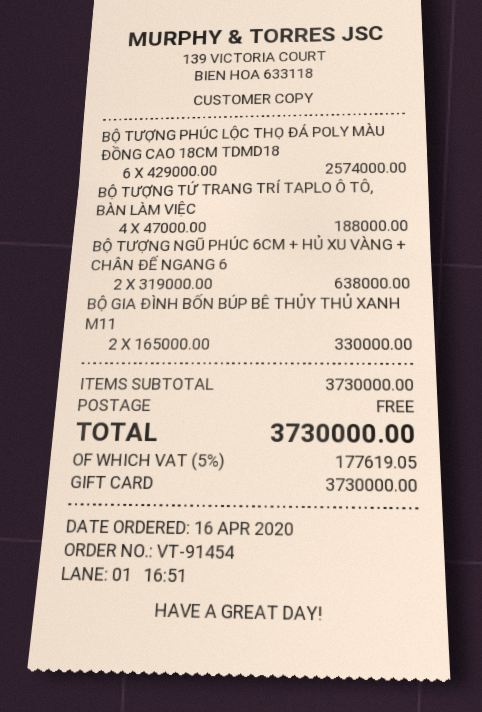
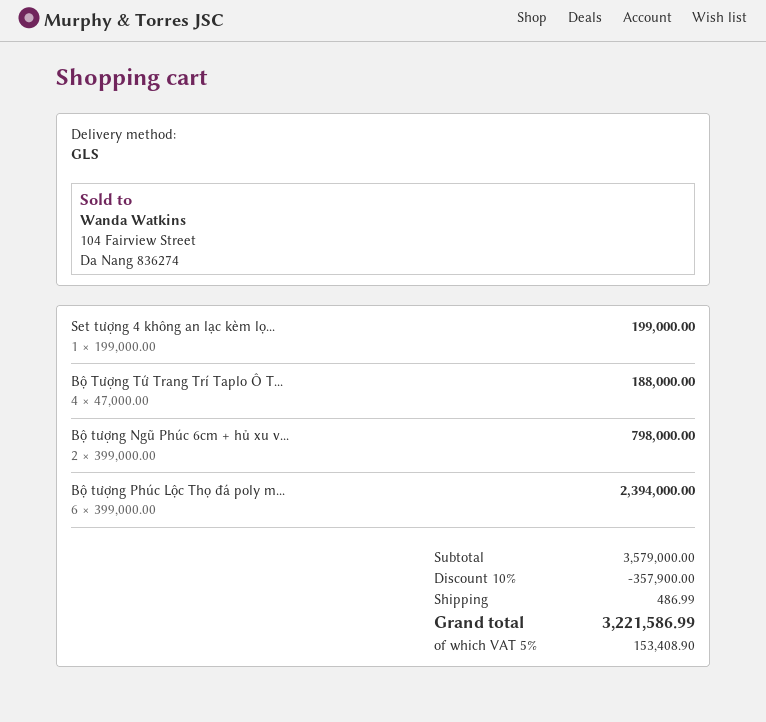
BỘ TƯỢNG PHÚC LỘC THỌ ĐÁ POLY MÀU ĐỒNG CAO 18CM TDMD18: 6 x 429000.00 = 2574000.00 -> 6 x 399000.00 = 2394000.00
BỘ TƯỢNG NGŨ PHÚC 6CM + HỦ XU VÀNG + CHÂN ĐẾ NGANG 6: 2 x 319000.00 = 638000.00 -> 2 x 399000.00 = 798000.00
BỘ GIA ĐÌNH BỐN BÚP BÊ THỦY THỦ XANH M11: 2 x 165000.00 = 330000.00 -> none
Set tượng 4 không an lạc kèm lọ...: none -> 1 x 199000.00 = 199000.00
subtotal: 3730000.00 -> 3579000.00
discount: none -> 10% = 357900.00
shipping: 0.00 -> 486.99
tax: 5% = 177619.05 -> 5% = 153408.90
total: 3730000.00 -> 3221586.99

